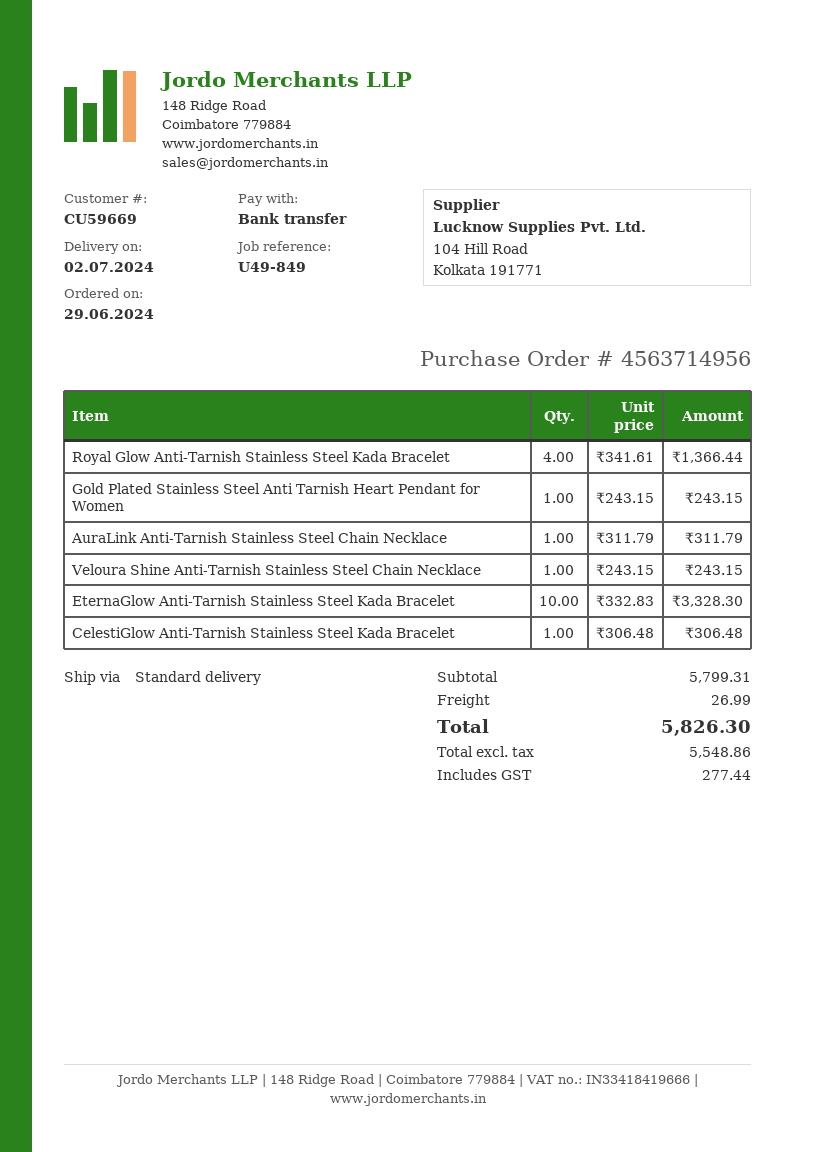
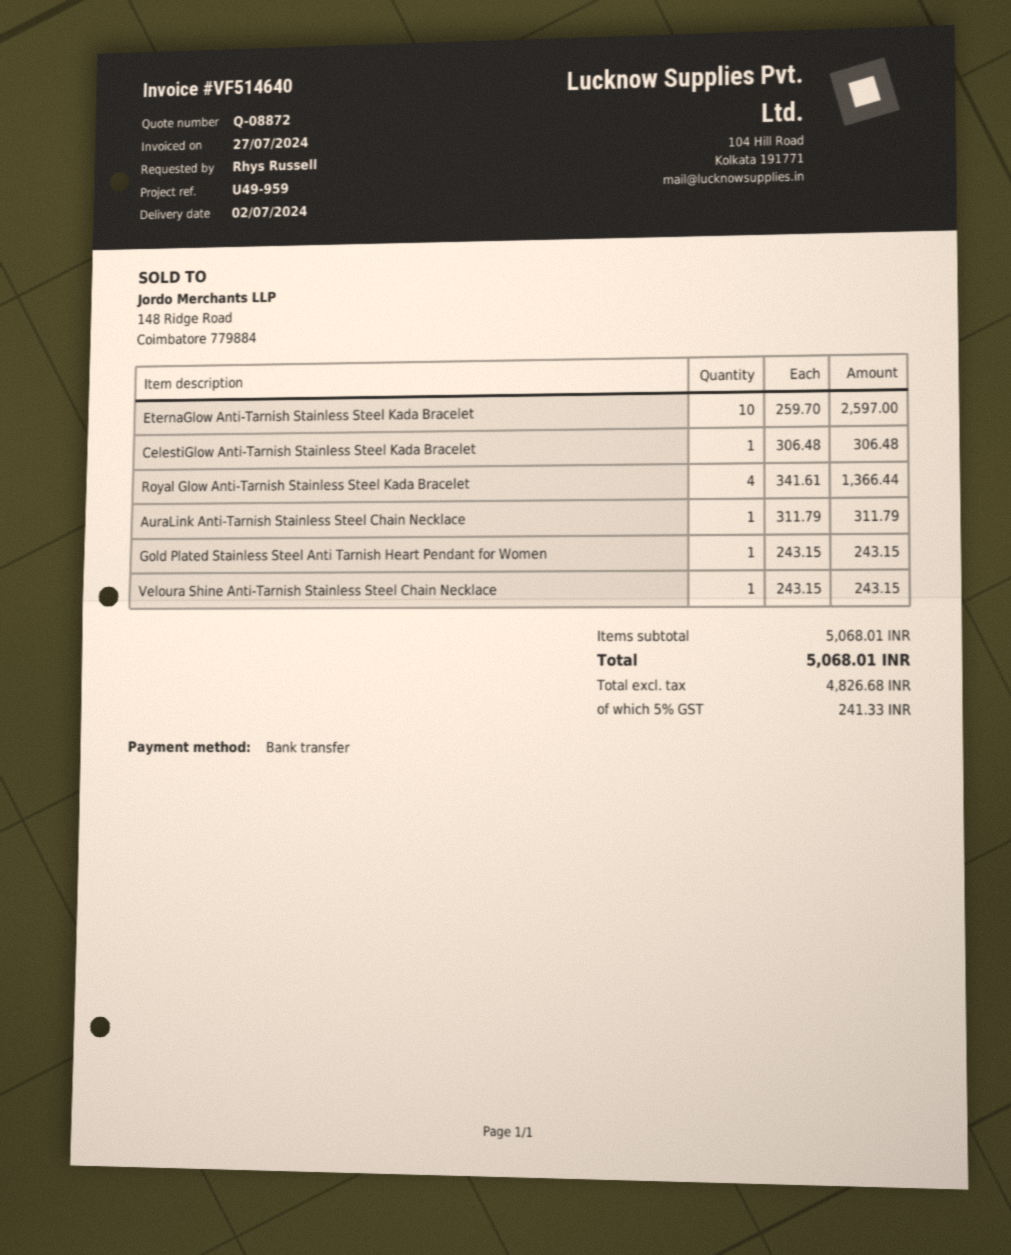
reference: U49-849 -> U49-959
EternaGlow Anti-Tarnish Stainless Steel Kada Bracelet: 10 x 332.83 = 3328.30 -> 10 x 259.70 = 2597.00
subtotal: 5799.31 -> 5068.01
shipping: 26.99 -> none
net: 5548.86 -> 4826.68
tax: 277.44 -> 241.33
total: 5826.30 -> 5068.01

